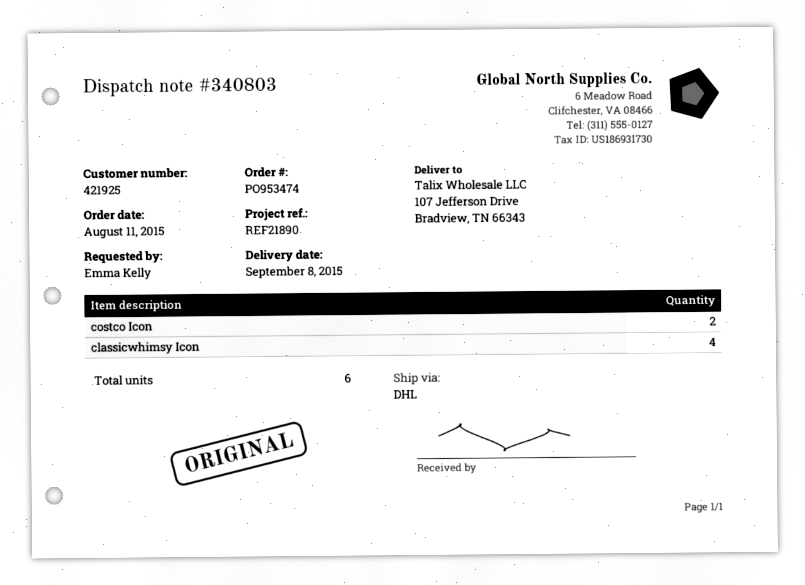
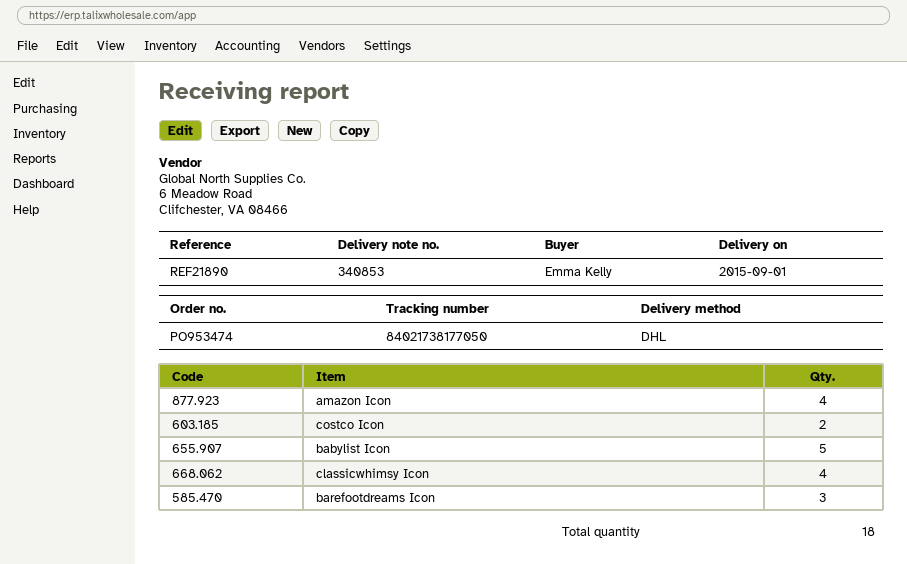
delivery note number: 340803 -> 340853
delivery date: 2015-09-08 -> 2015-09-01
amazon Icon: none -> 4
babylist Icon: none -> 5
barefootdreams Icon: none -> 3
total quantity: 6 -> 18

